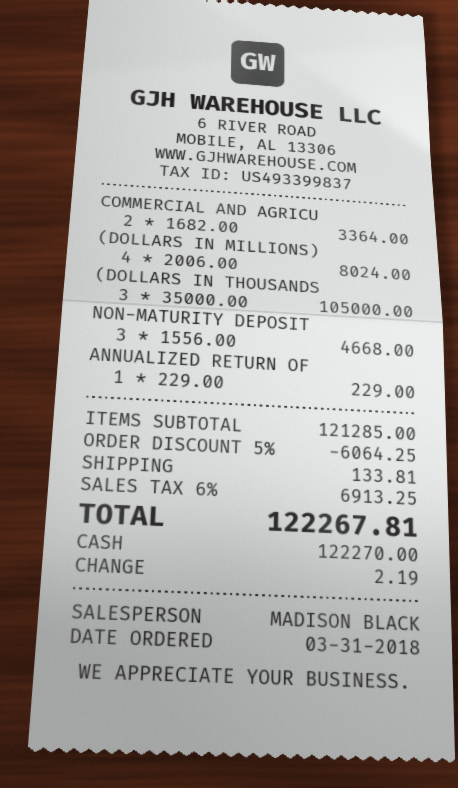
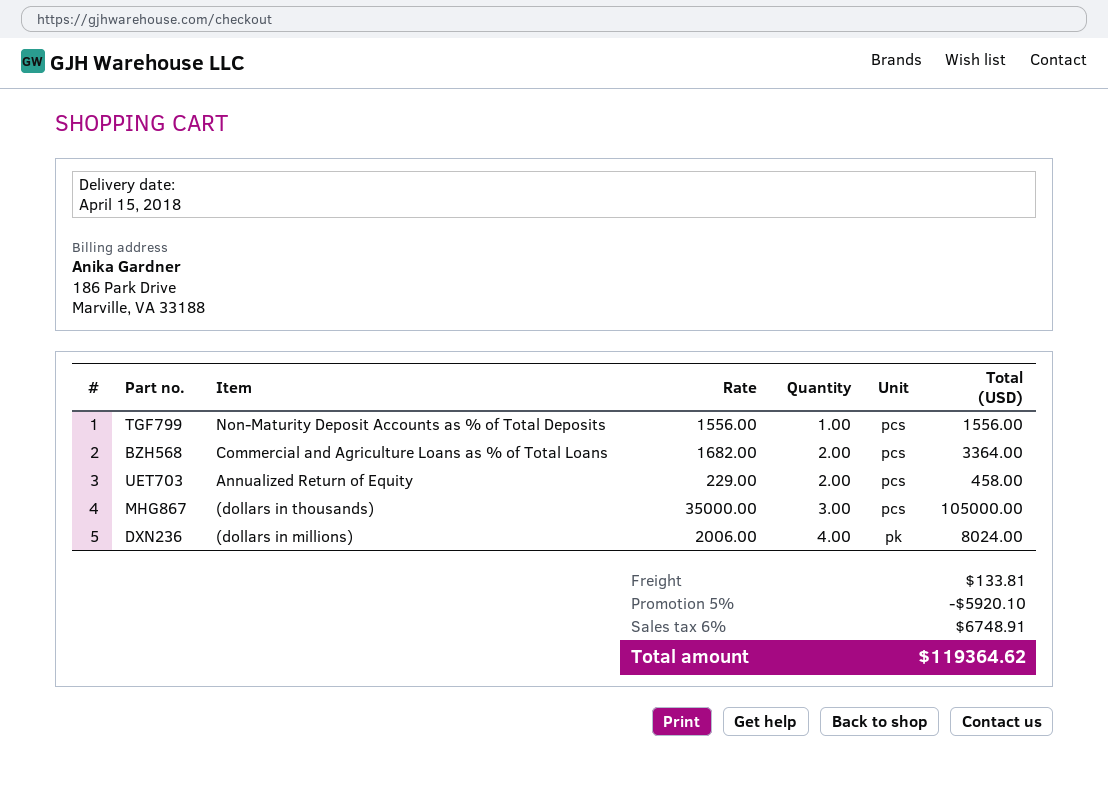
NON-MATURITY DEPOSIT: 3 x 1556.00 = 4668.00 -> 1 x 1556.00 = 1556.00
ANNUALIZED RETURN OF: 1 x 229.00 = 229.00 -> 2 x 229.00 = 458.00
discount: 5% = 6064.25 -> 5% = 5920.10
tax: 6% = 6913.25 -> 6% = 6748.91
total: 122267.81 -> 119364.62

